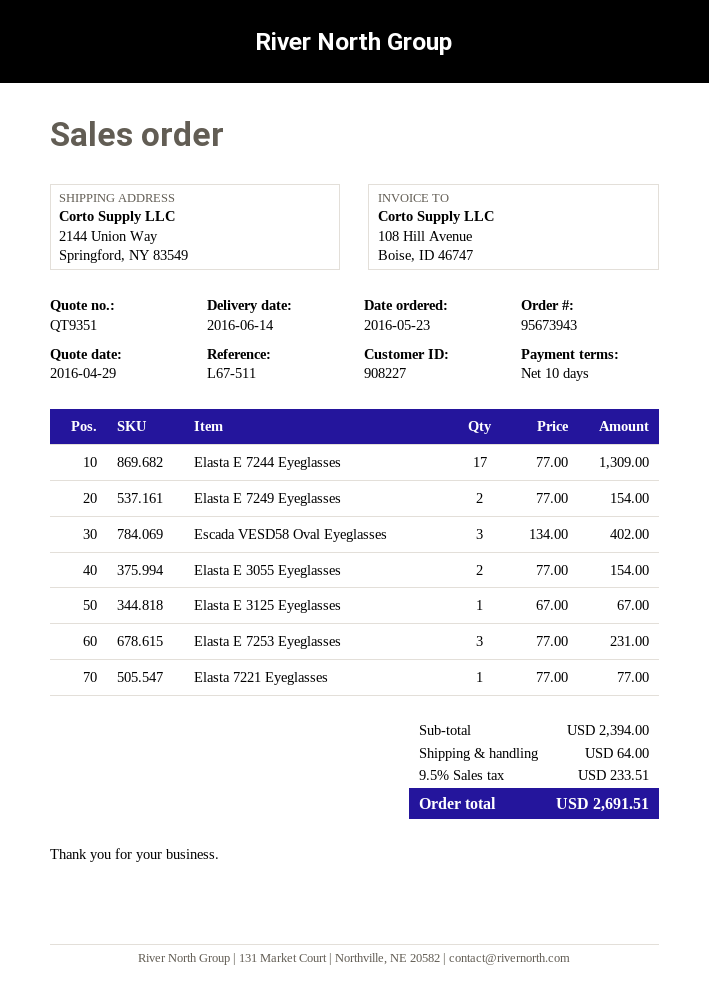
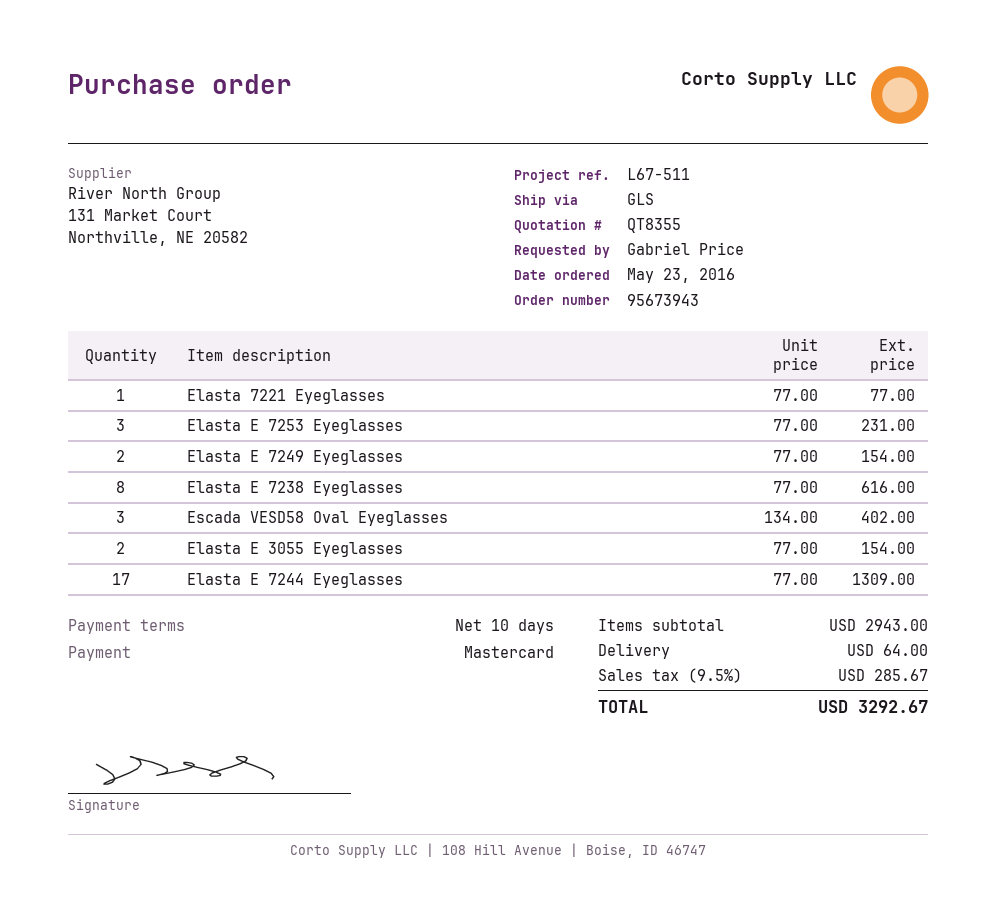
quote number: QT9351 -> QT8355
Elasta E 3125 Eyeglasses: 1 x 67.00 = 67.00 -> none
Elasta E 7238 Eyeglasses: none -> 8 x 77.00 = 616.00
subtotal: 2394.00 -> 2943.00
tax: 9.5% = 233.51 -> 9.5% = 285.67
total: 2691.51 -> 3292.67

